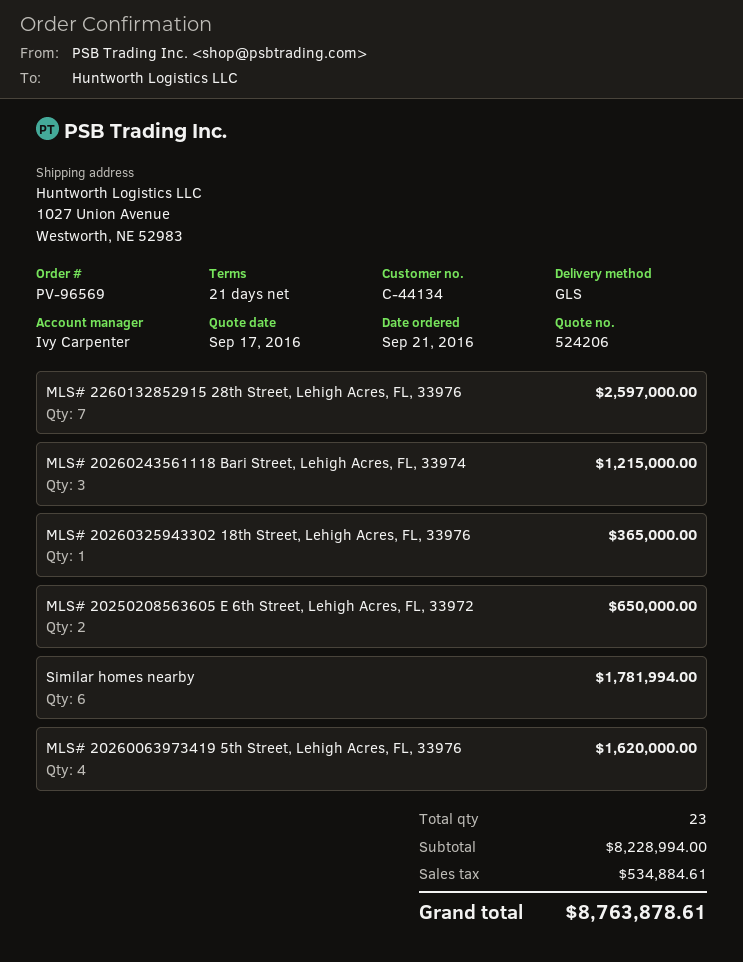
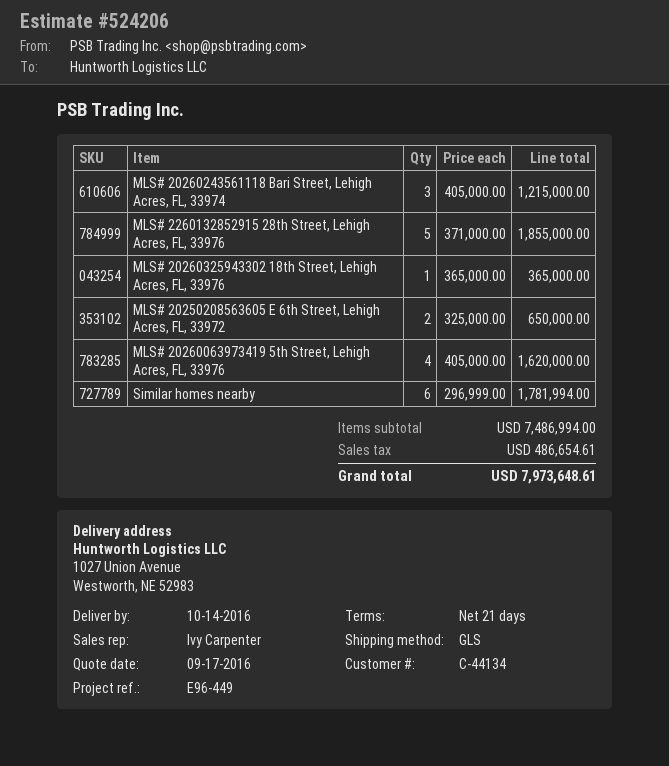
MLS# 2260132852915 28th Street, Lehigh Acres, FL, 33976: 7 for 2597000.00 -> 5 for 1855000.00
subtotal: 8228994.00 -> 7486994.00
tax: 534884.61 -> 486654.61
total: 8763878.61 -> 7973648.61

